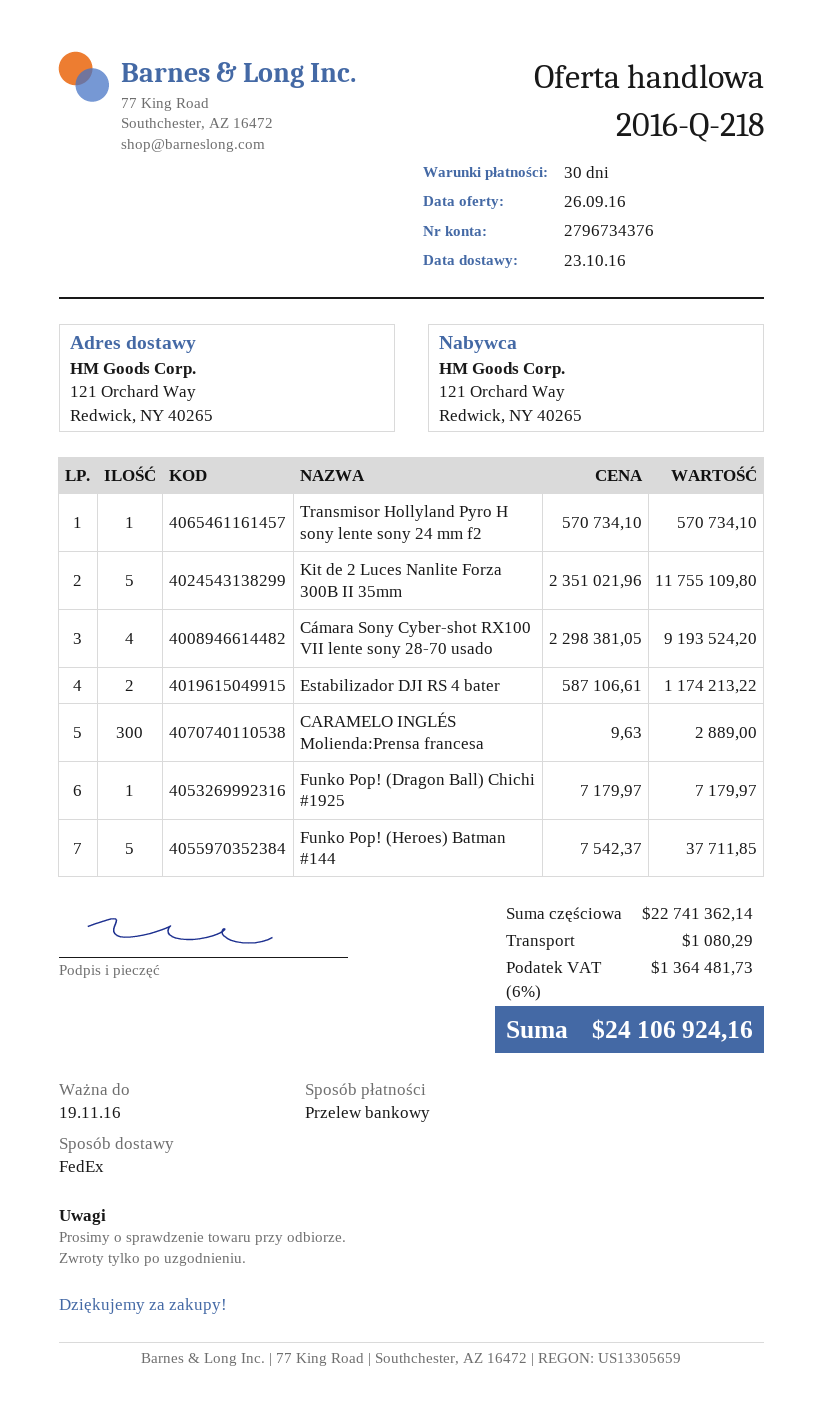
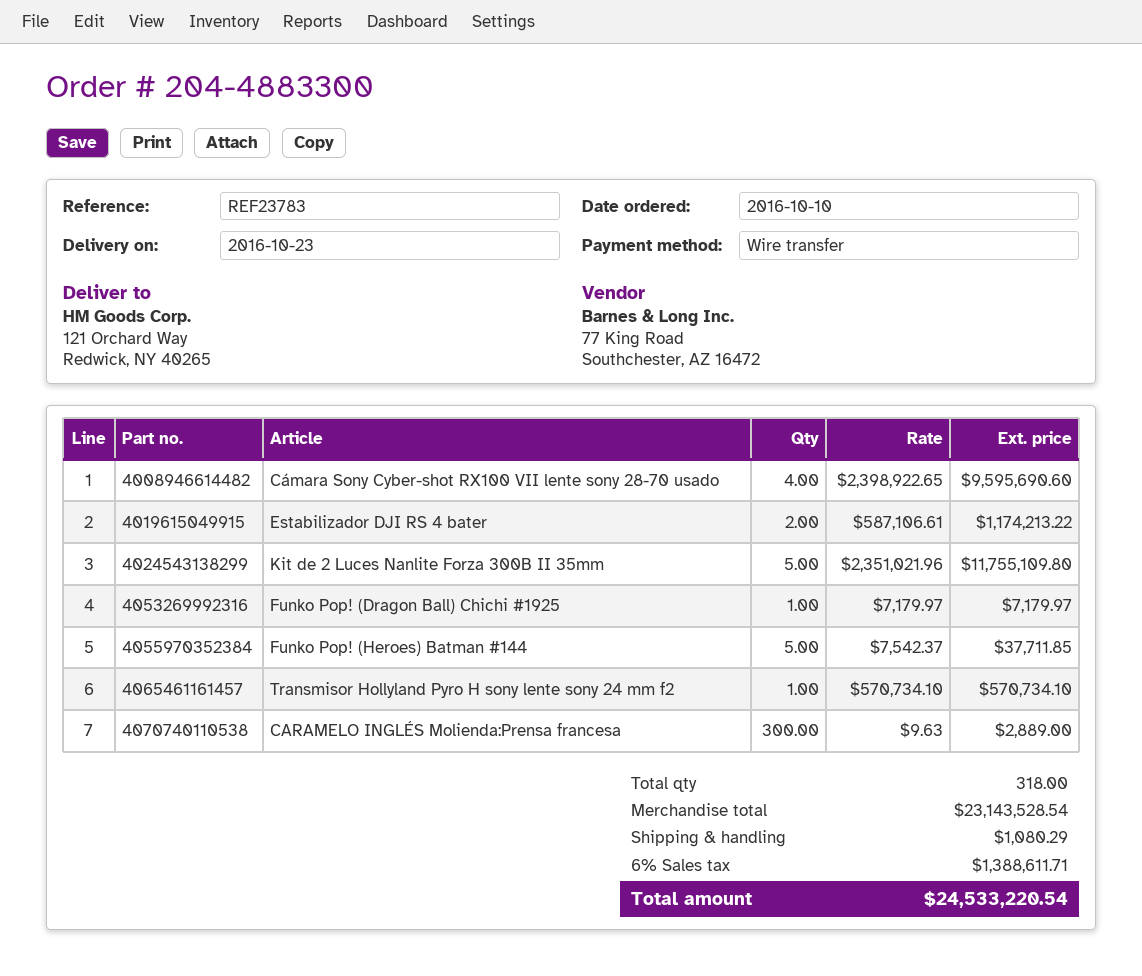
Cámara Sony Cyber-shot RX100 VII lente sony 28-70 usado: 4 x 2298381.05 = 9193524.20 -> 4 x 2398922.65 = 9595690.60
subtotal: 22741362.14 -> 23143528.54
tax: 6% = 1364481.73 -> 6% = 1388611.71
total: 24106924.16 -> 24533220.54

